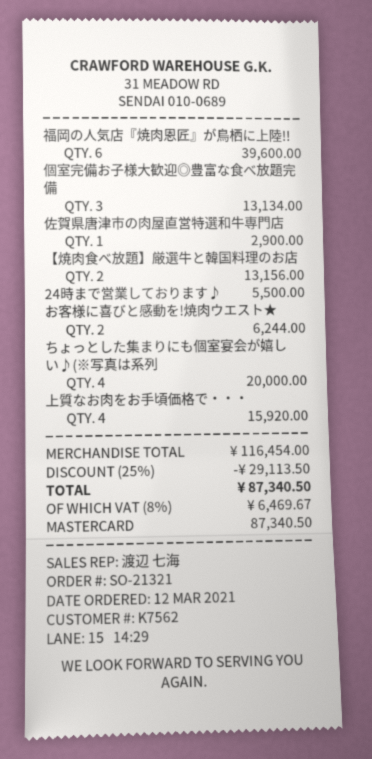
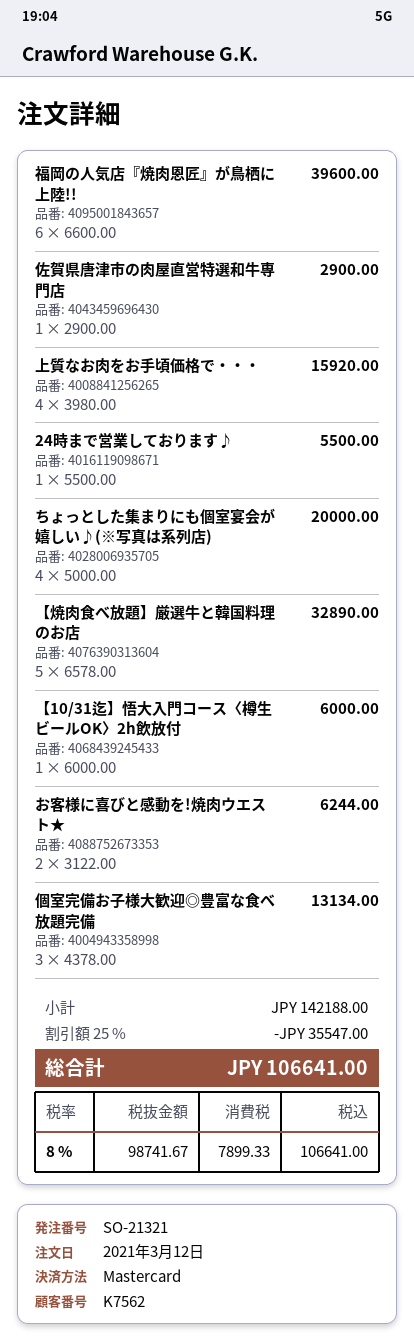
【焼肉食べ放題】厳選牛と韓国料理のお店: 2 for 13156.00 -> 5 for 32890.00
【10/31迄】悟大入門コース〈樽生ビールOK〉2h飲放付: none -> 1 for 6000.00
subtotal: 116454.00 -> 142188.00
discount: 25% = 29113.50 -> 25% = 35547.00
tax: 8% = 6469.67 -> 8% = 7899.33
total: 87340.50 -> 106641.00

